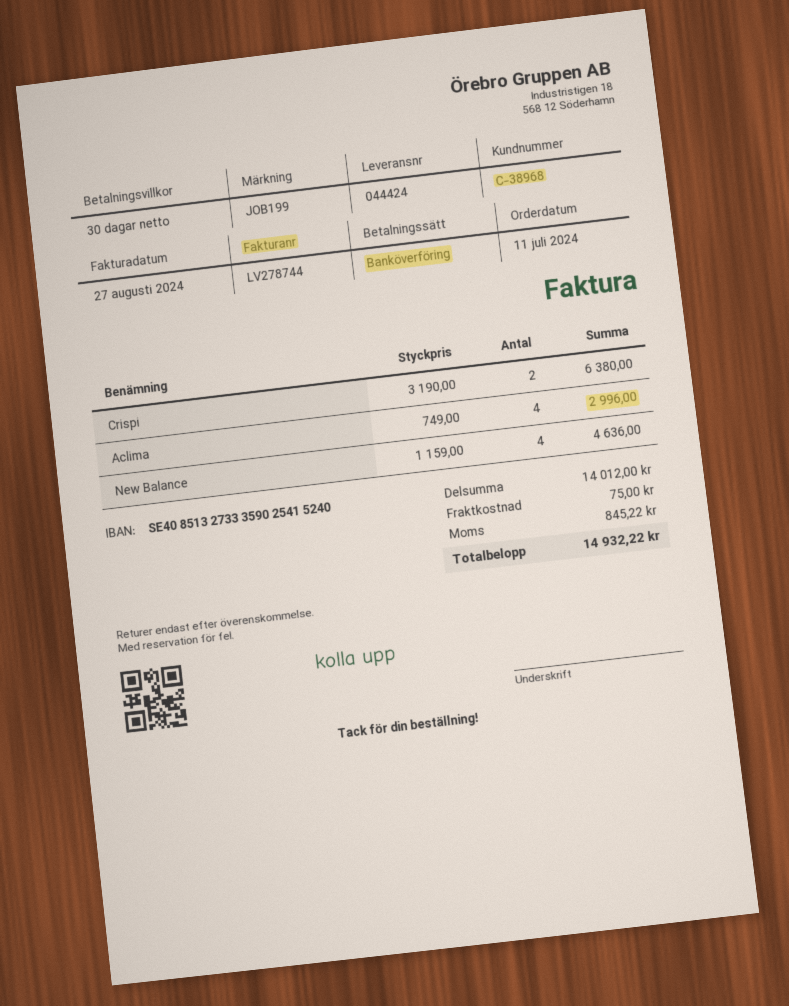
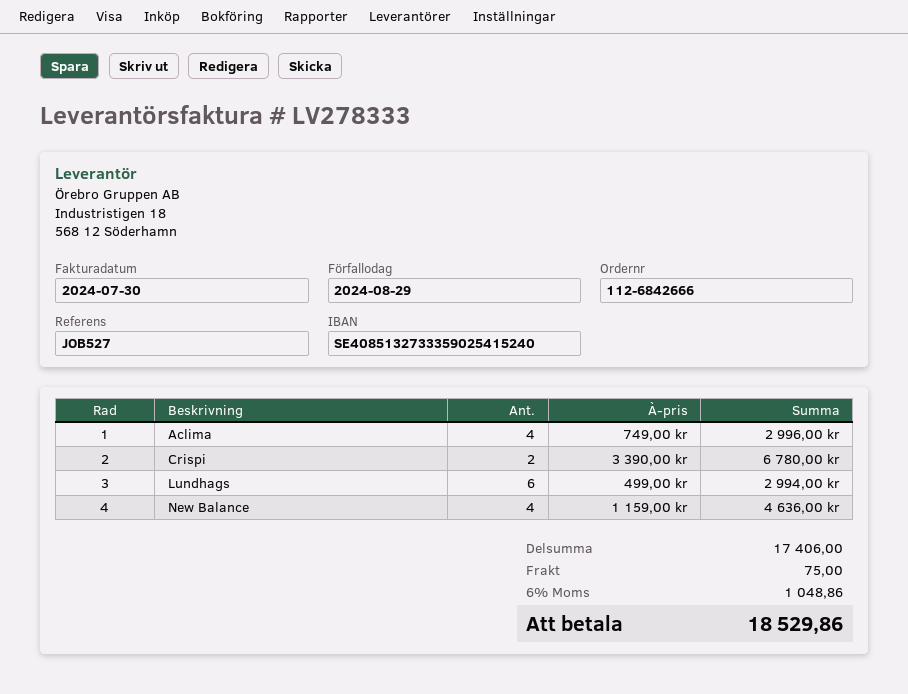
invoice number: LV278744 -> LV278333
invoice date: 2024-08-27 -> 2024-07-30
reference: JOB199 -> JOB527
Crispi: 2 x 3190.00 = 6380.00 -> 2 x 3390.00 = 6780.00
Lundhags: none -> 6 x 499.00 = 2994.00
subtotal: 14012.00 -> 17406.00
tax: 845.22 -> 1048.86
total: 14932.22 -> 18529.86

